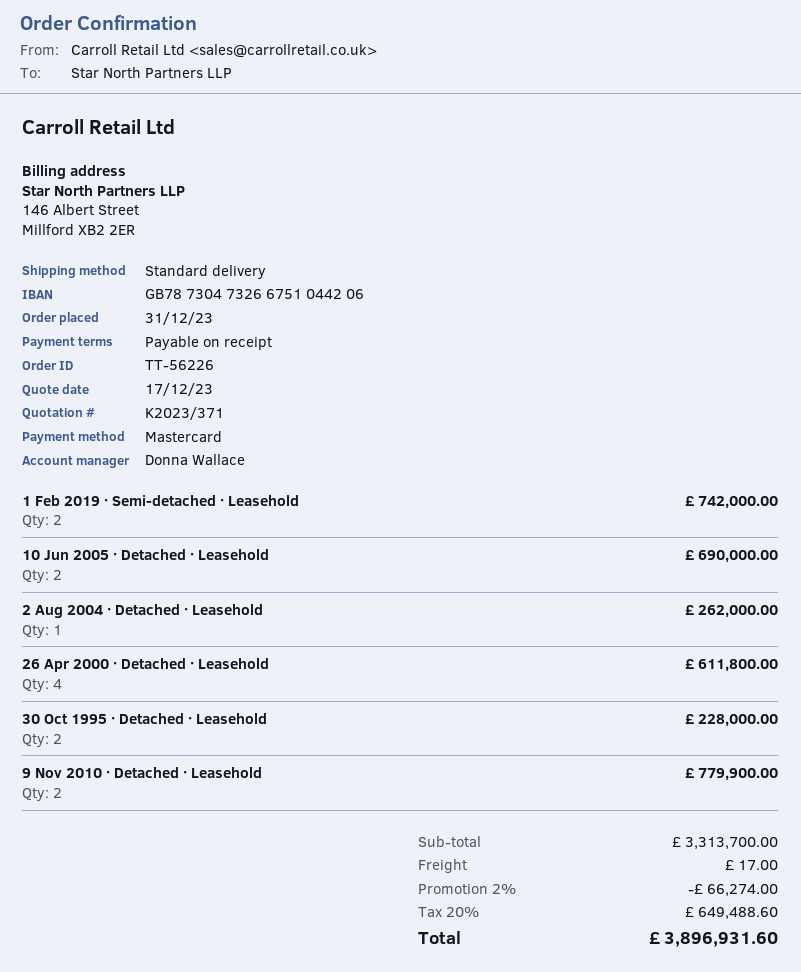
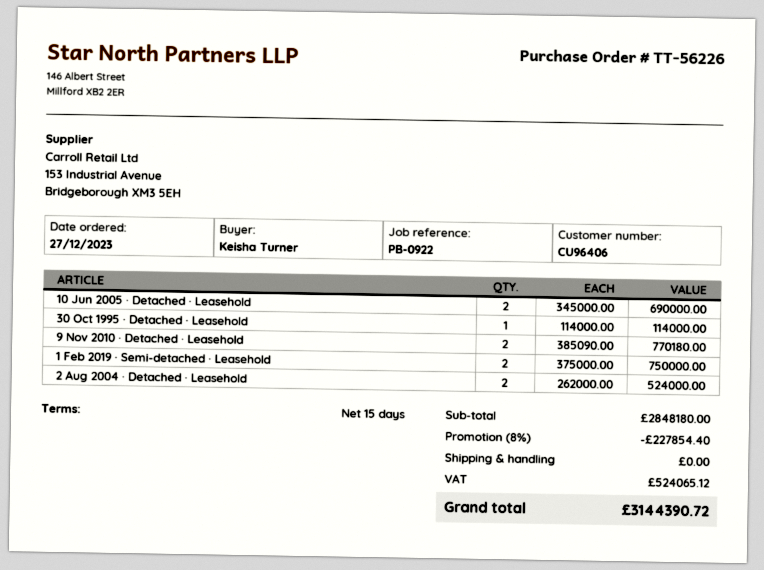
order date: 2023-12-31 -> 2023-12-27
payment terms: on receipt -> 15 days
1 Feb 2019 · Semi-detached · Leasehold: 2 for 742000.00 -> 2 for 750000.00
2 Aug 2004 · Detached · Leasehold: 1 for 262000.00 -> 2 for 524000.00
26 Apr 2000 · Detached · Leasehold: 4 for 611800.00 -> none
30 Oct 1995 · Detached · Leasehold: 2 for 228000.00 -> 1 for 114000.00
9 Nov 2010 · Detached · Leasehold: 2 for 779900.00 -> 2 for 770180.00
subtotal: 3313700.00 -> 2848180.00
discount: 2% = 66274.00 -> 8% = 227854.40
shipping: 17.00 -> 0.00
tax: 649488.60 -> 524065.12
total: 3896931.60 -> 3144390.72

